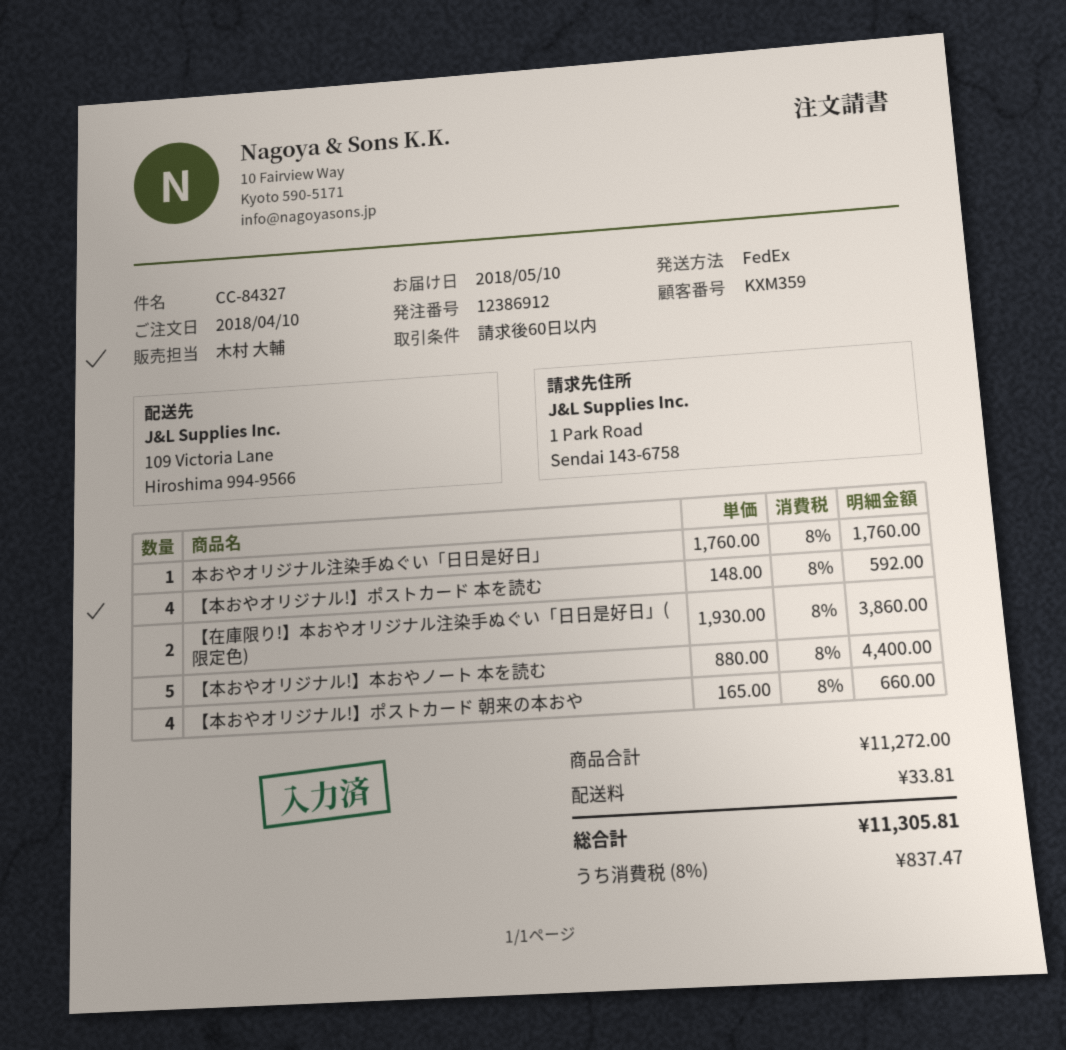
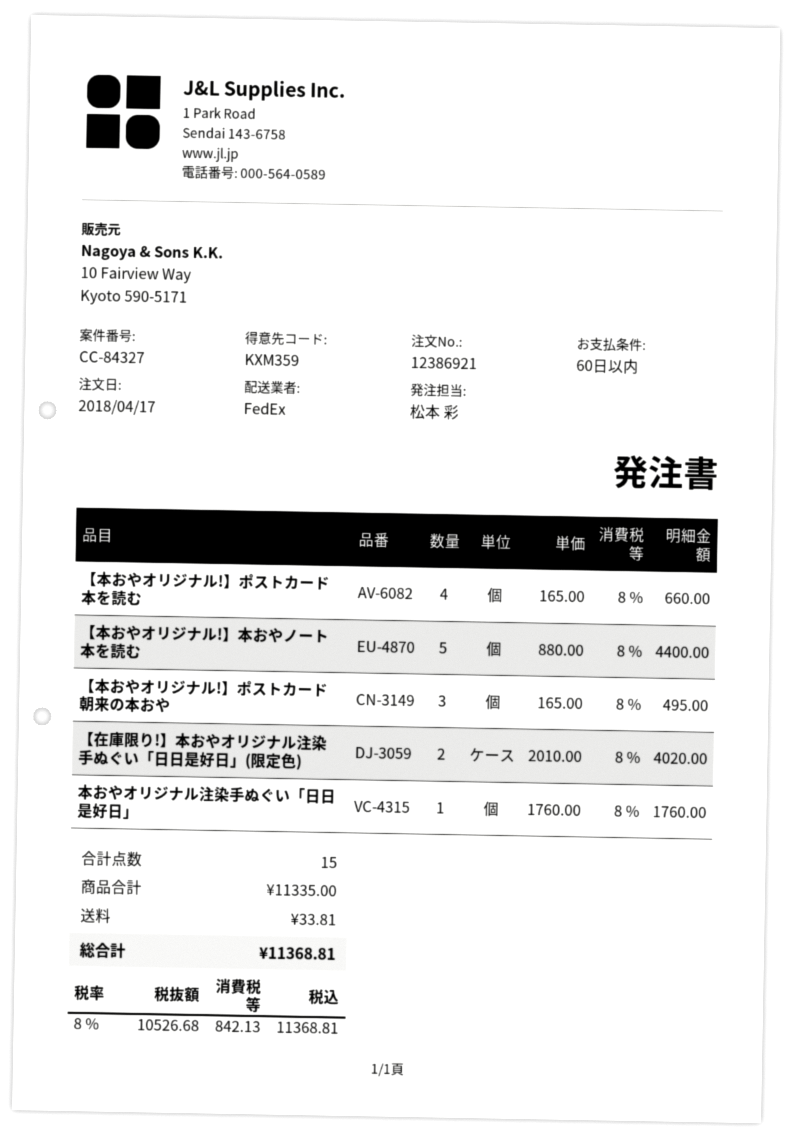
order number: 12386912 -> 12386921
order date: 2018-04-10 -> 2018-04-17
【本おやオリジナル!】ポストカード 本を読む: 4 x 148.00 = 592.00 -> 4 x 165.00 = 660.00
【在庫限り!】本おやオリジナル注染手ぬぐい「日日是好日」(限定色): 2 x 1930.00 = 3860.00 -> 2 x 2010.00 = 4020.00
【本おやオリジナル!】ポストカード 朝来の本おや: 4 x 165.00 = 660.00 -> 3 x 165.00 = 495.00
subtotal: 11272.00 -> 11335.00
tax: 8% = 837.47 -> 8% = 842.13
total: 11305.81 -> 11368.81

